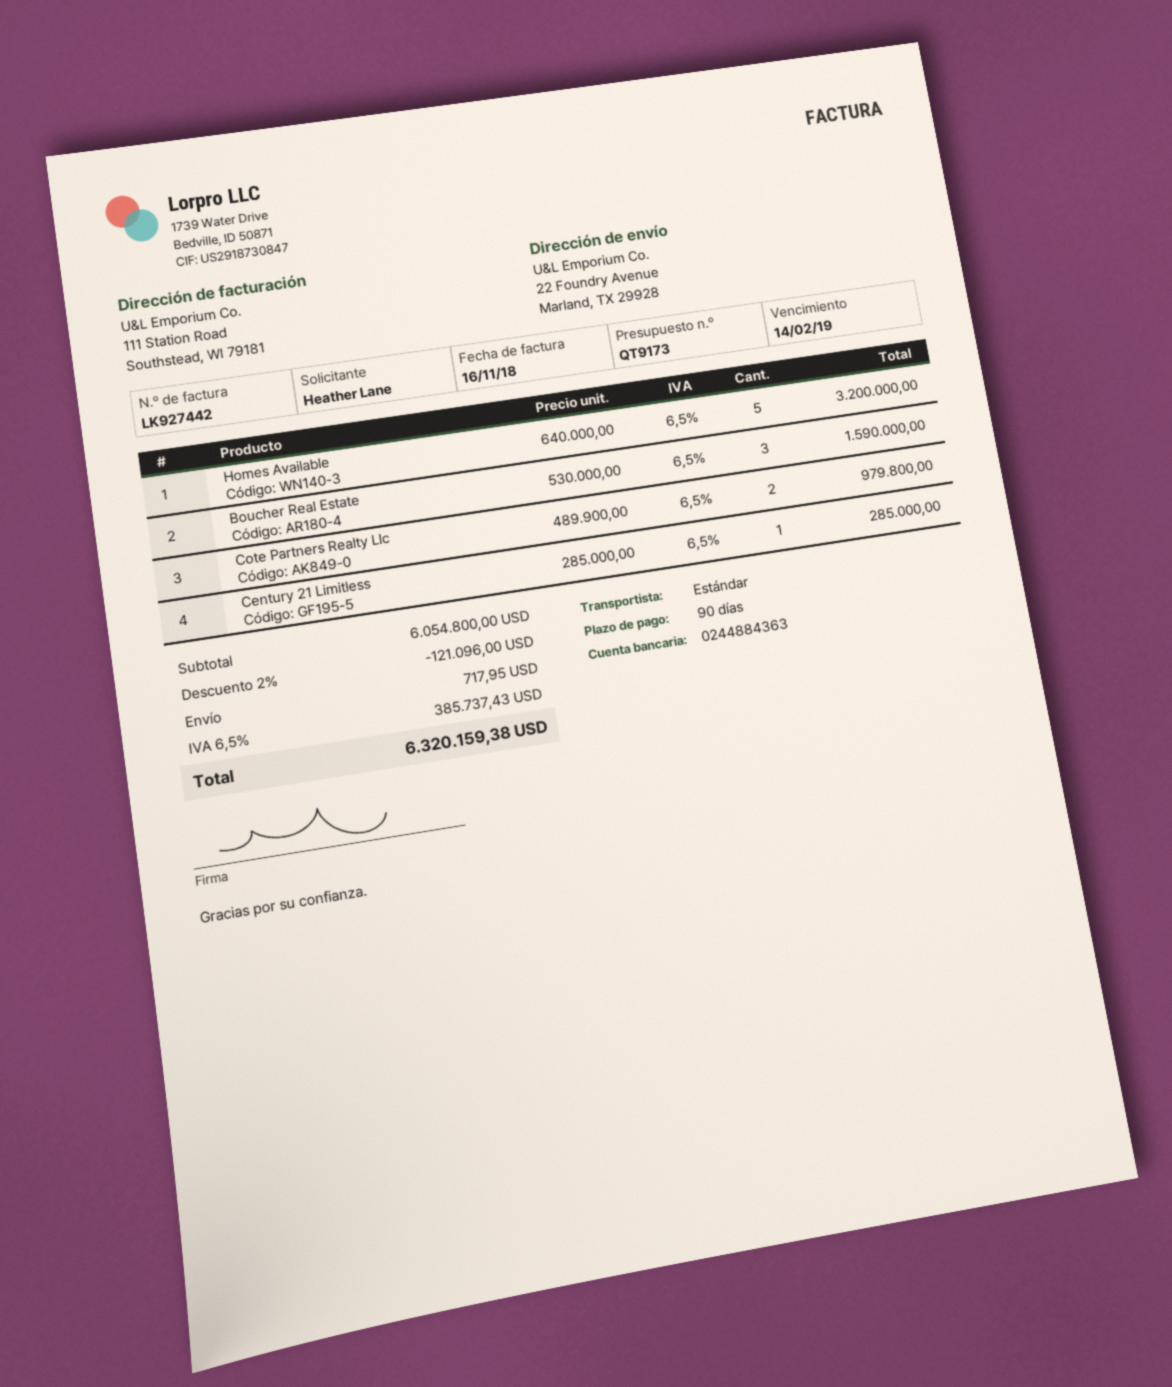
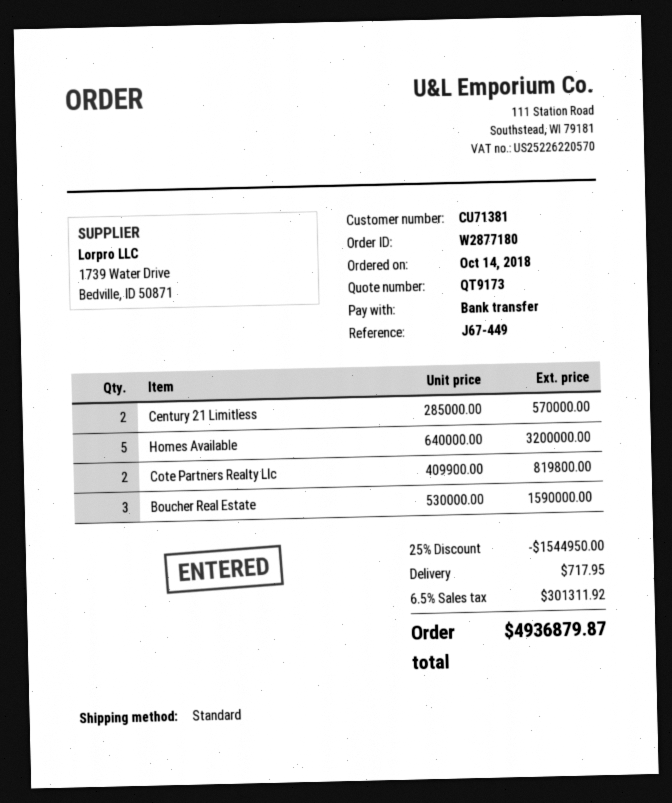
Cote Partners Realty Llc: 2 x 489900.00 = 979800.00 -> 2 x 409900.00 = 819800.00
Century 21 Limitless: 1 x 285000.00 = 285000.00 -> 2 x 285000.00 = 570000.00
discount: 2% = 121096.00 -> 25% = 1544950.00
tax: 6.5% = 385737.43 -> 6.5% = 301311.92
total: 6320159.38 -> 4936879.87

